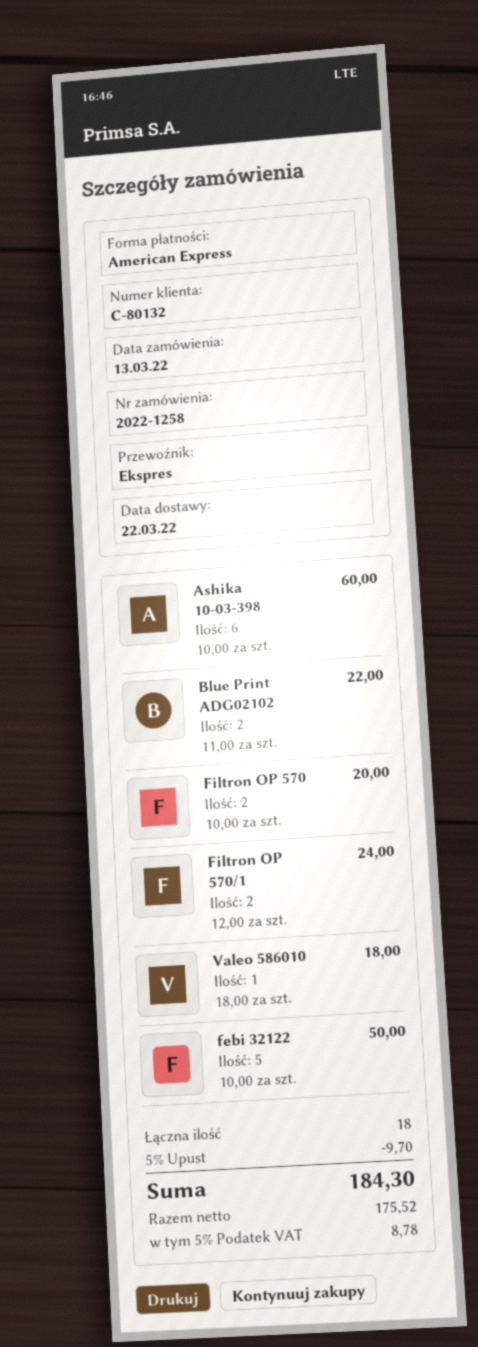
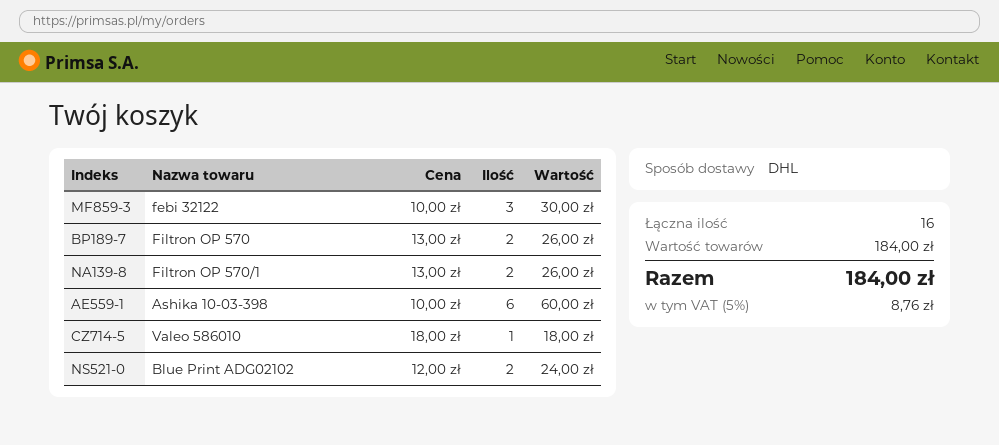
shipping method: express -> DHL
Blue Print ADG02102: 2 x 11.00 = 22.00 -> 2 x 12.00 = 24.00
Filtron OP 570: 2 x 10.00 = 20.00 -> 2 x 13.00 = 26.00
Filtron OP 570/1: 2 x 12.00 = 24.00 -> 2 x 13.00 = 26.00
febi 32122: 5 x 10.00 = 50.00 -> 3 x 10.00 = 30.00
total quantity: 18 -> 16
discount: 5% = 9.70 -> none
tax: 5% = 8.78 -> 5% = 8.76
total: 184.30 -> 184.00

